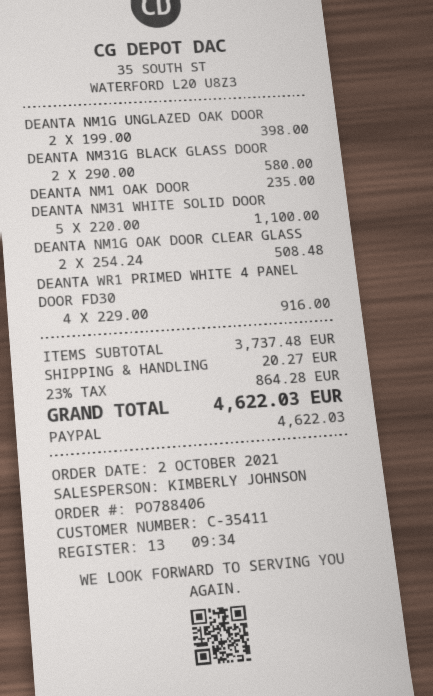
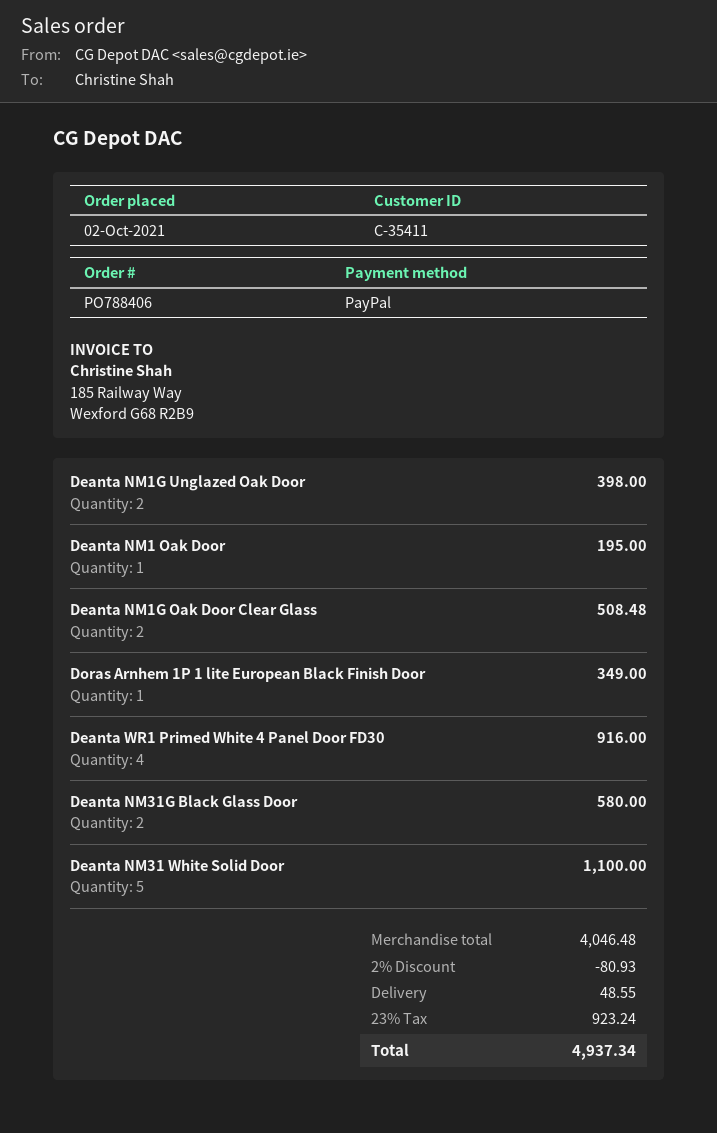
DEANTA NM1 OAK DOOR: 1 for 235.00 -> 1 for 195.00
Doras Arnhem 1P 1 lite European Black Finish Door: none -> 1 for 349.00
subtotal: 3737.48 -> 4046.48
discount: none -> 2% = 80.93
shipping: 20.27 -> 48.55
tax: 23% = 864.28 -> 23% = 923.24
total: 4622.03 -> 4937.34

